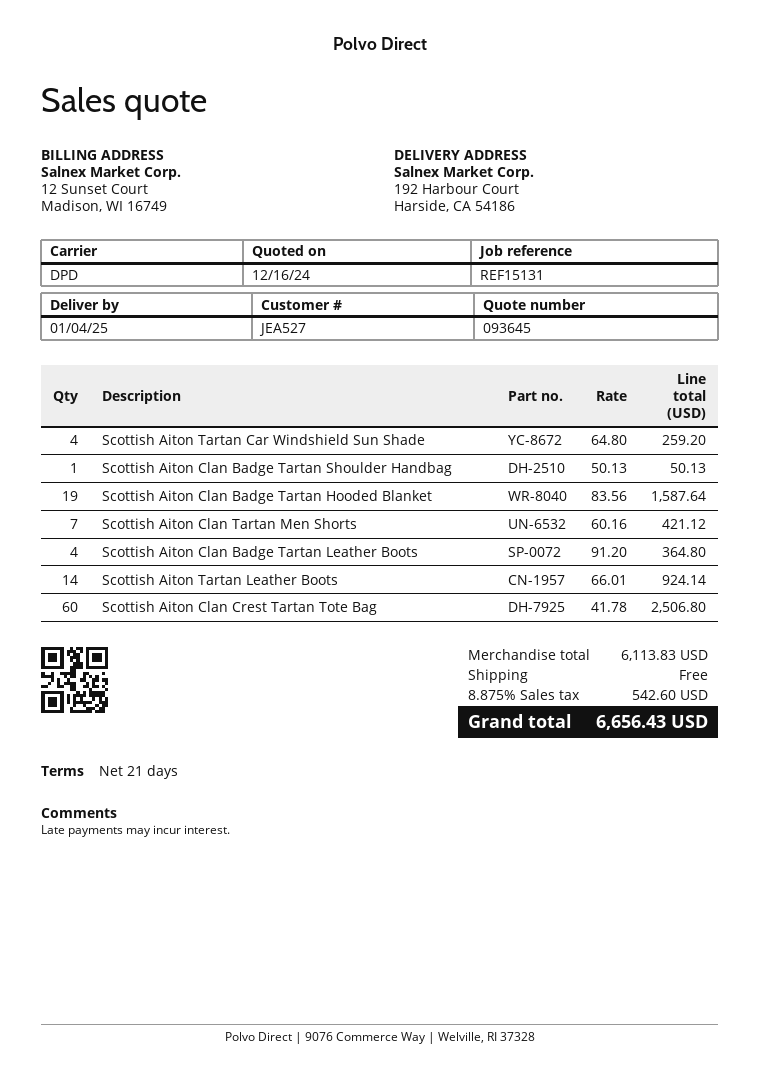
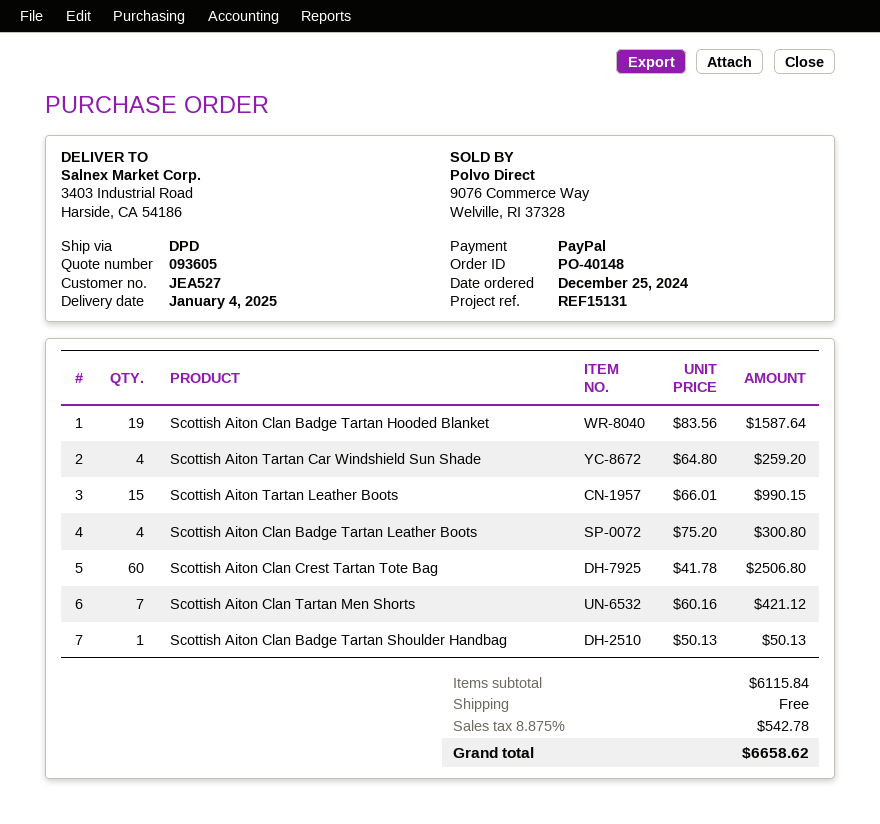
quote number: 093645 -> 093605
ship to: 192 Harbour Court, Harside, CA 54186 -> 3403 Industrial Road, Harside, CA 54186
Scottish Aiton Clan Badge Tartan Leather Boots: 4 x 91.20 = 364.80 -> 4 x 75.20 = 300.80
Scottish Aiton Tartan Leather Boots: 14 x 66.01 = 924.14 -> 15 x 66.01 = 990.15
subtotal: 6113.83 -> 6115.84
tax: 8.875% = 542.60 -> 8.875% = 542.78
total: 6656.43 -> 6658.62

